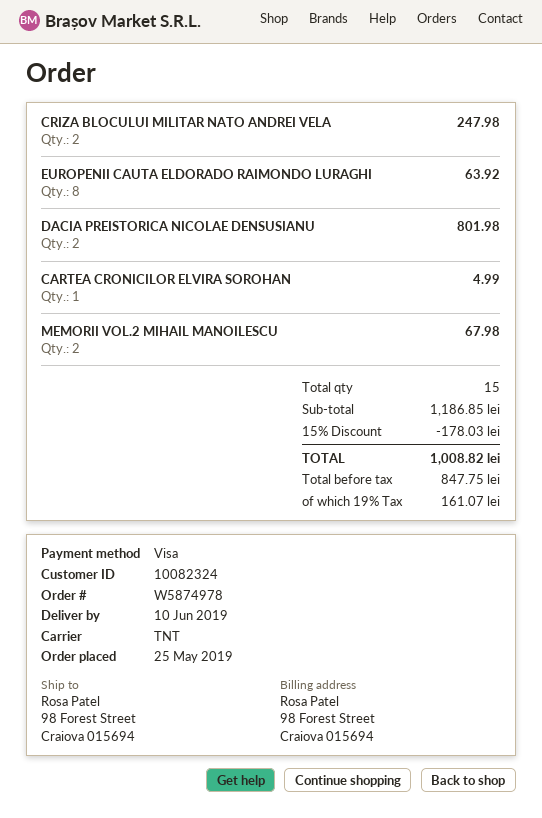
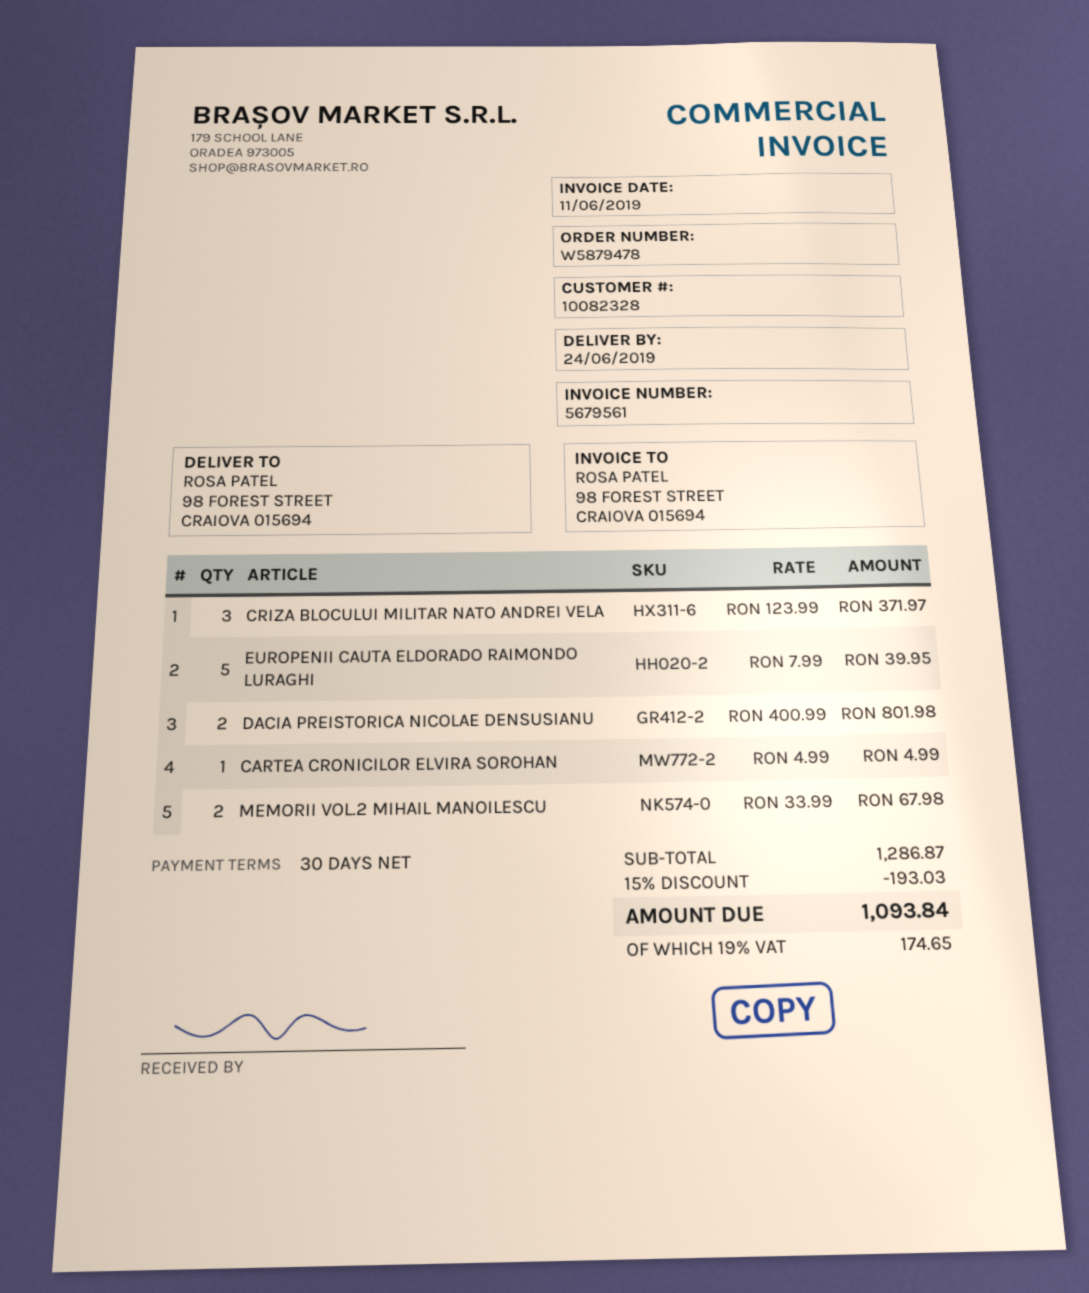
order number: W5874978 -> W5879478
delivery date: 2019-06-10 -> 2019-06-24
customer number: 10082324 -> 10082328
CRIZA BLOCULUI MILITAR NATO ANDREI VELA: 2 for 247.98 -> 3 for 371.97
EUROPENII CAUTA ELDORADO RAIMONDO LURAGHI: 8 for 63.92 -> 5 for 39.95
subtotal: 1186.85 -> 1286.87
discount: 15% = 178.03 -> 15% = 193.03
tax: 19% = 161.07 -> 19% = 174.65
total: 1008.82 -> 1093.84

